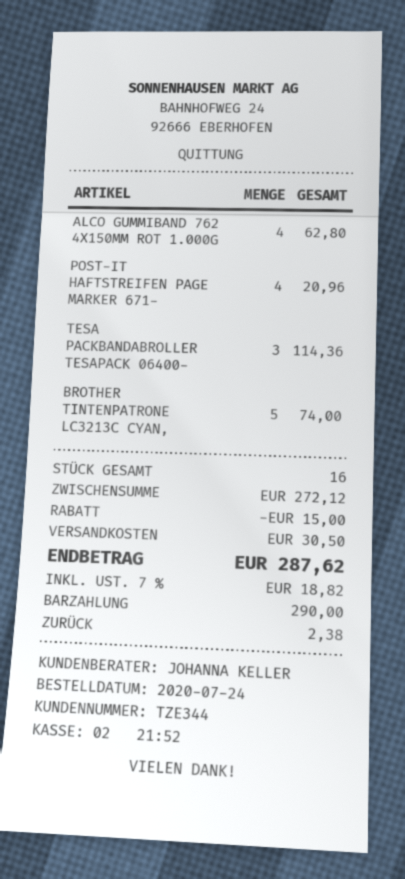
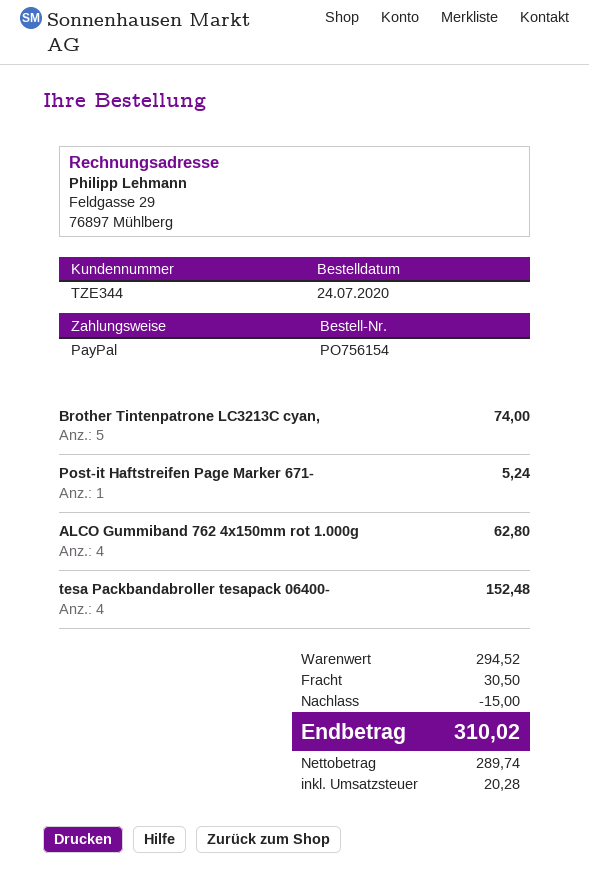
payment method: cash -> PayPal
POST-IT HAFTSTREIFEN PAGE MARKER 671-: 4 for 20.96 -> 1 for 5.24
TESA PACKBANDABROLLER TESAPACK 06400-: 3 for 114.36 -> 4 for 152.48
subtotal: 272.12 -> 294.52
tax: 18.82 -> 20.28
total: 287.62 -> 310.02

